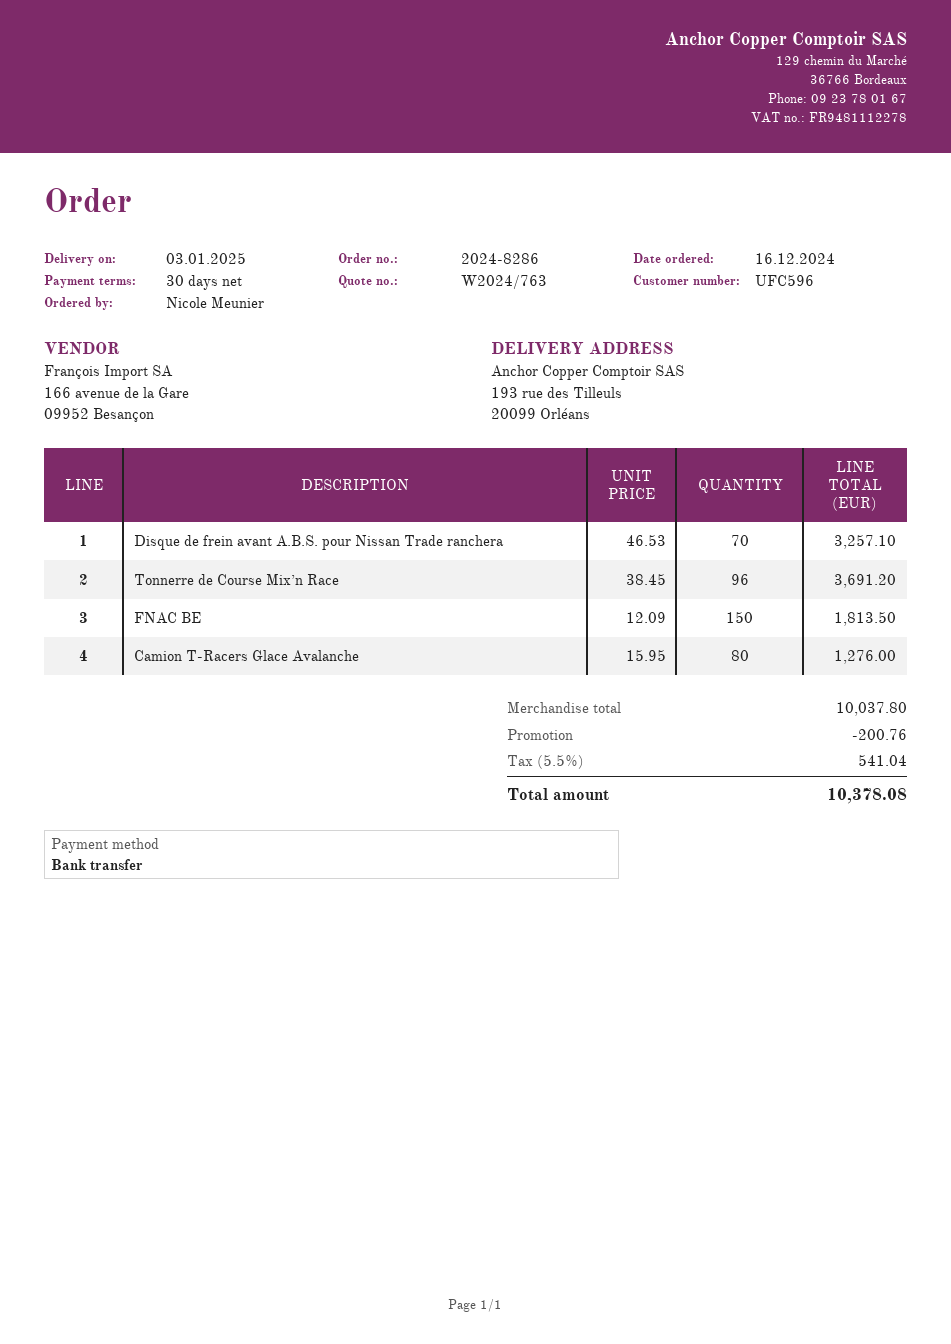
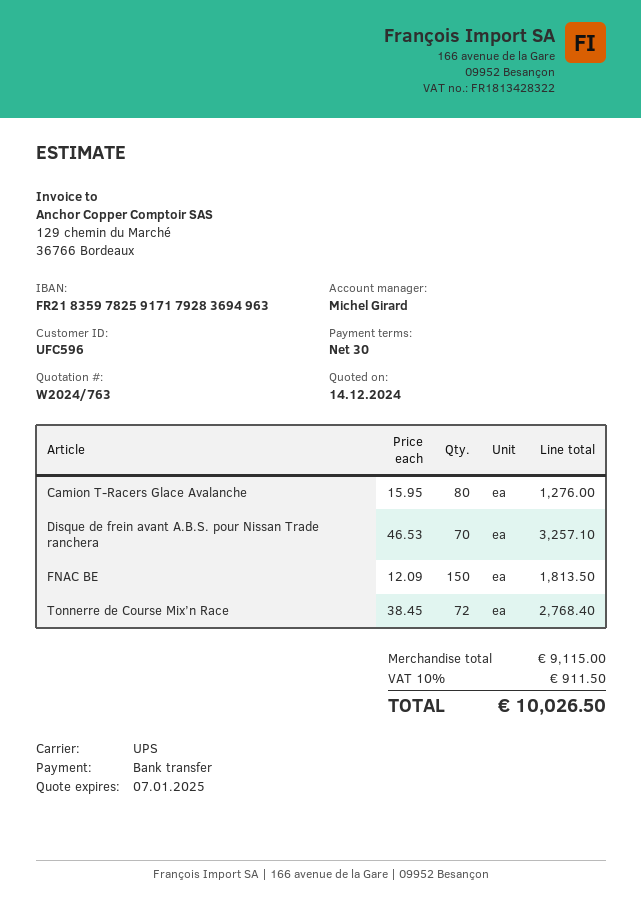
Tonnerre de Course Mix’n Race: 96 x 38.45 = 3691.20 -> 72 x 38.45 = 2768.40
subtotal: 10037.80 -> 9115.00
discount: 200.76 -> none
tax: 5.5% = 541.04 -> 10% = 911.50
total: 10378.08 -> 10026.50

